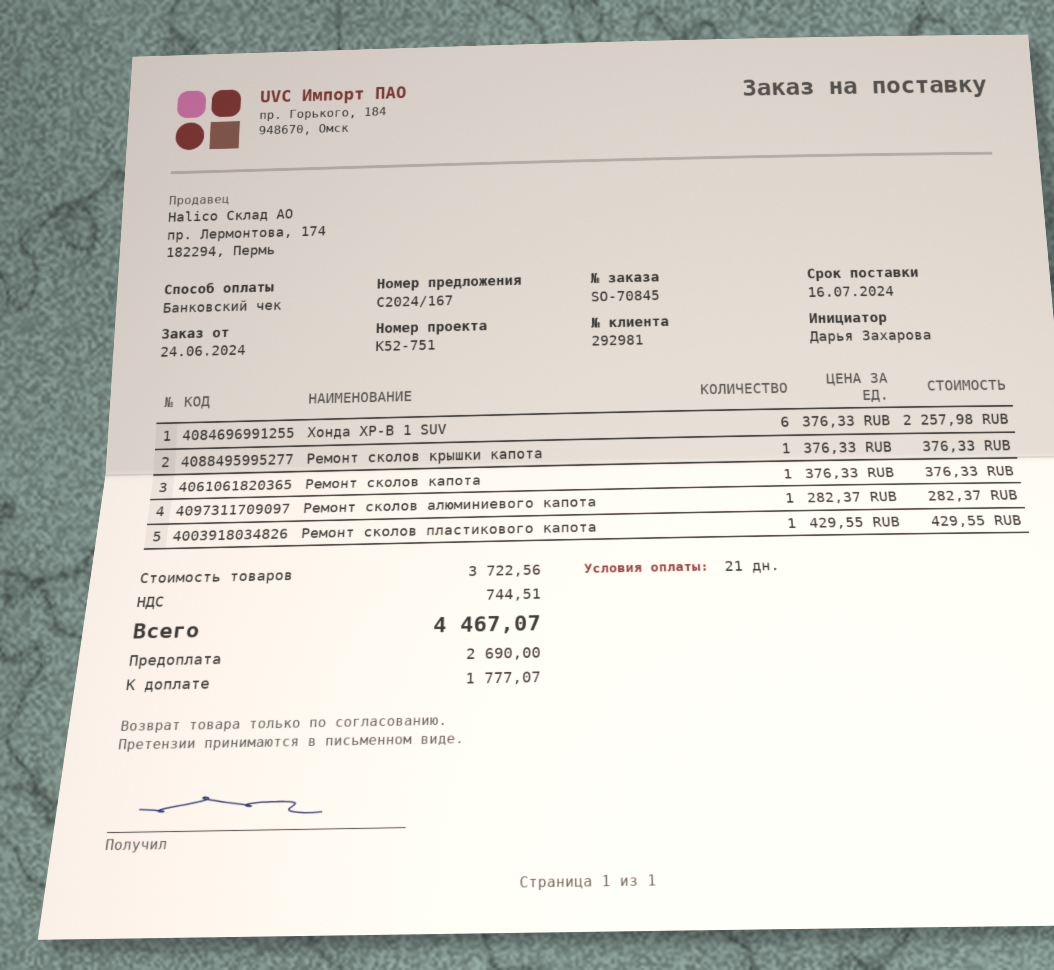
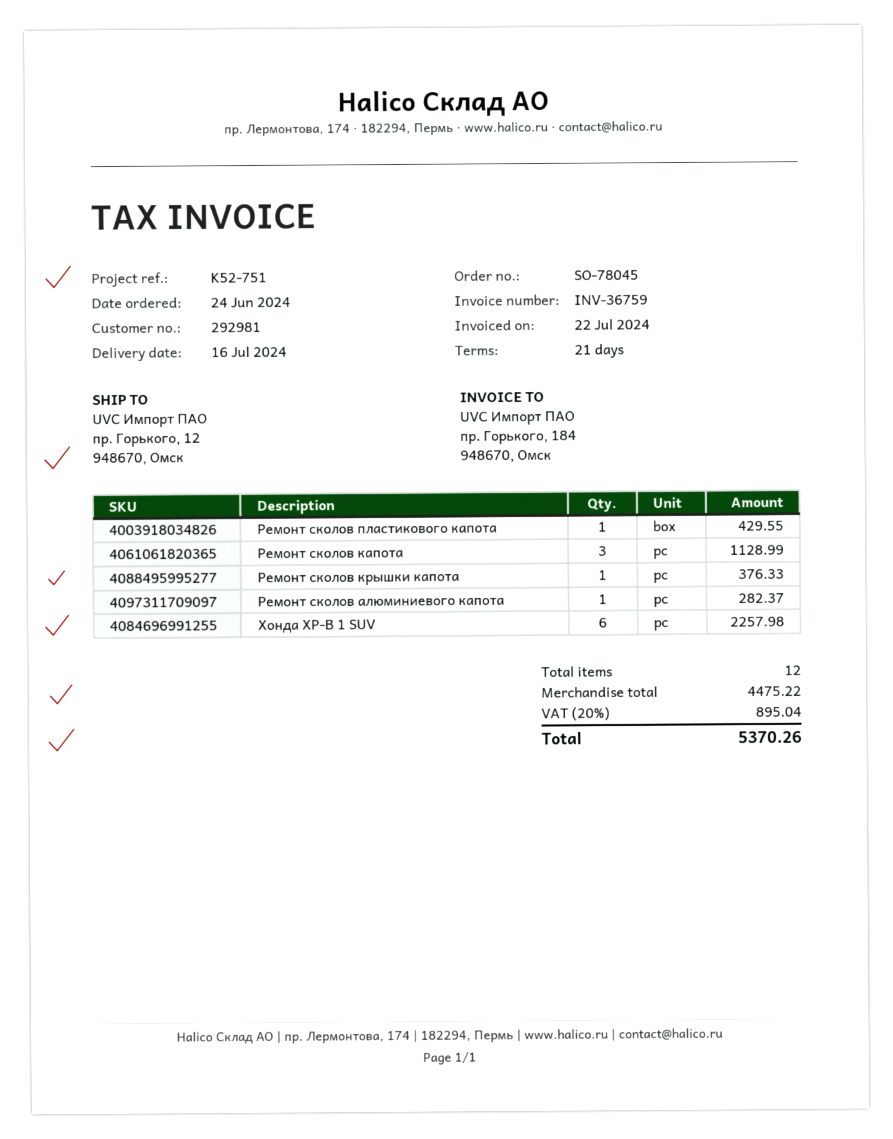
order number: SO-70845 -> SO-78045
Ремонт сколов капота: 1 for 376.33 -> 3 for 1128.99
subtotal: 3722.56 -> 4475.22
tax: 744.51 -> 895.04
total: 4467.07 -> 5370.26

